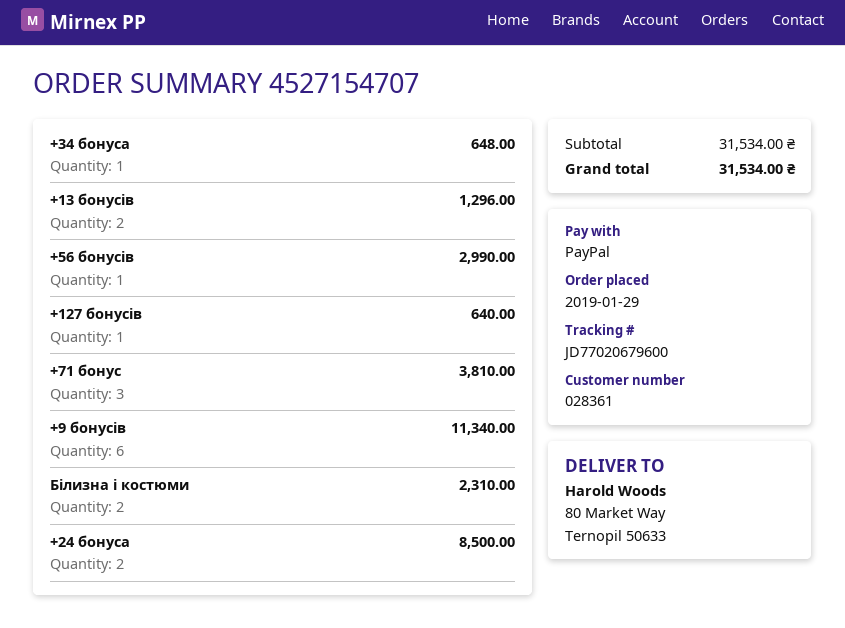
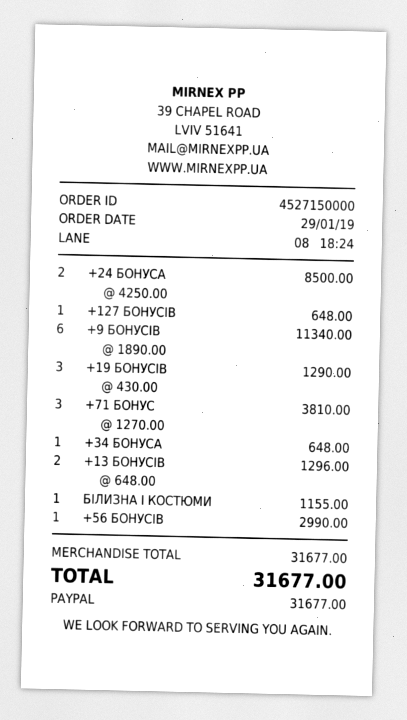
order number: 4527154707 -> 4527150000
+127 бонусів: 1 for 640.00 -> 1 for 648.00
Білизна і костюми: 2 for 2310.00 -> 1 for 1155.00
+19 БОНУСІВ: none -> 3 for 1290.00
subtotal: 31534.00 -> 31677.00
total: 31534.00 -> 31677.00

